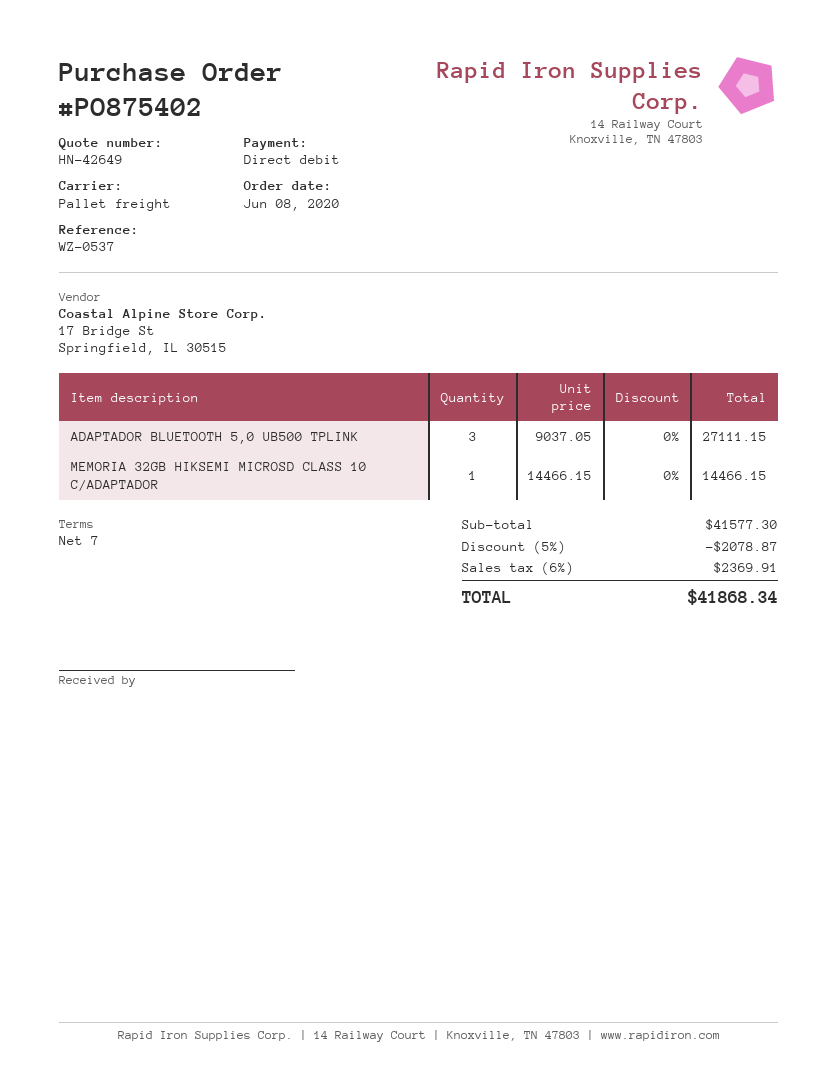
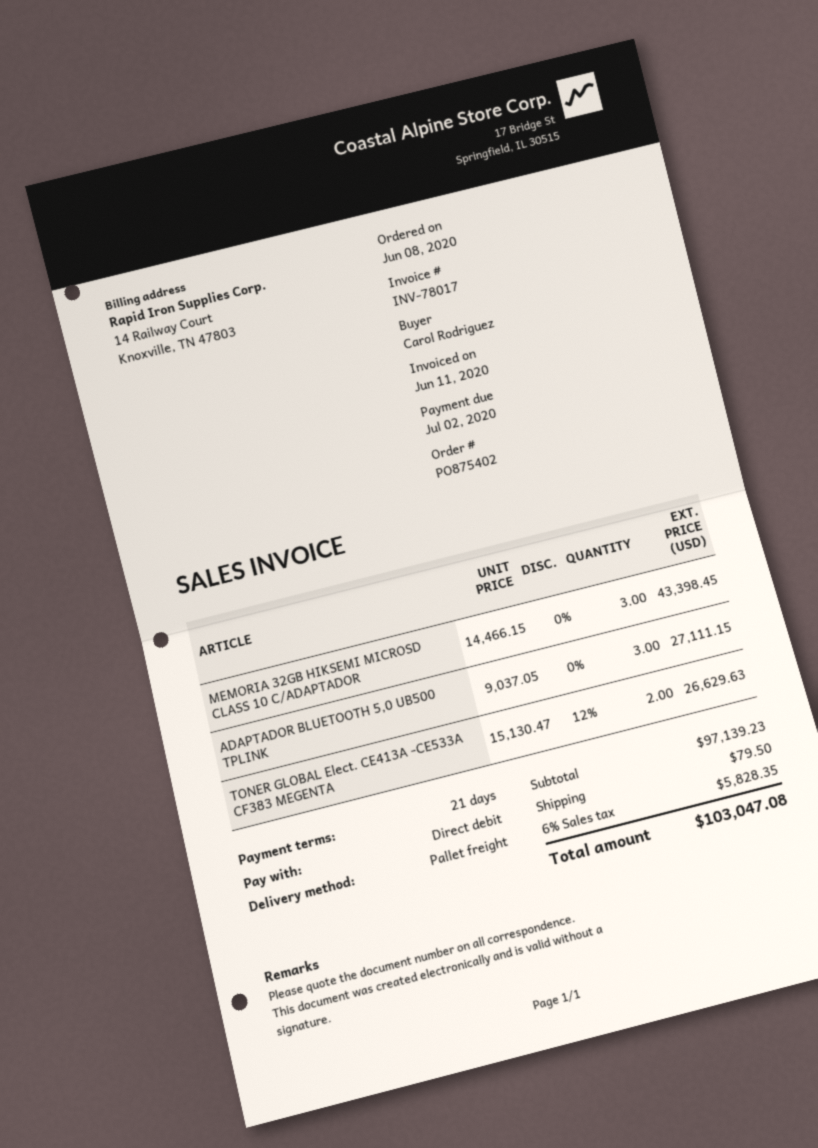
payment terms: 7 days -> 21 days
MEMORIA 32GB HIKSEMI MICROSD CLASS 10 C/ADAPTADOR: 1 x 14466.15 = 14466.15 -> 3 x 14466.15 = 43398.45
TONER GLOBAL Elect. CE413A -CE533A CF383 MEGENTA: none -> 2 x 15130.47 - 12% = 26629.63
subtotal: 41577.30 -> 97139.23
discount: 5% = 2078.87 -> none
shipping: none -> 79.50
tax: 6% = 2369.91 -> 6% = 5828.35
total: 41868.34 -> 103047.08

